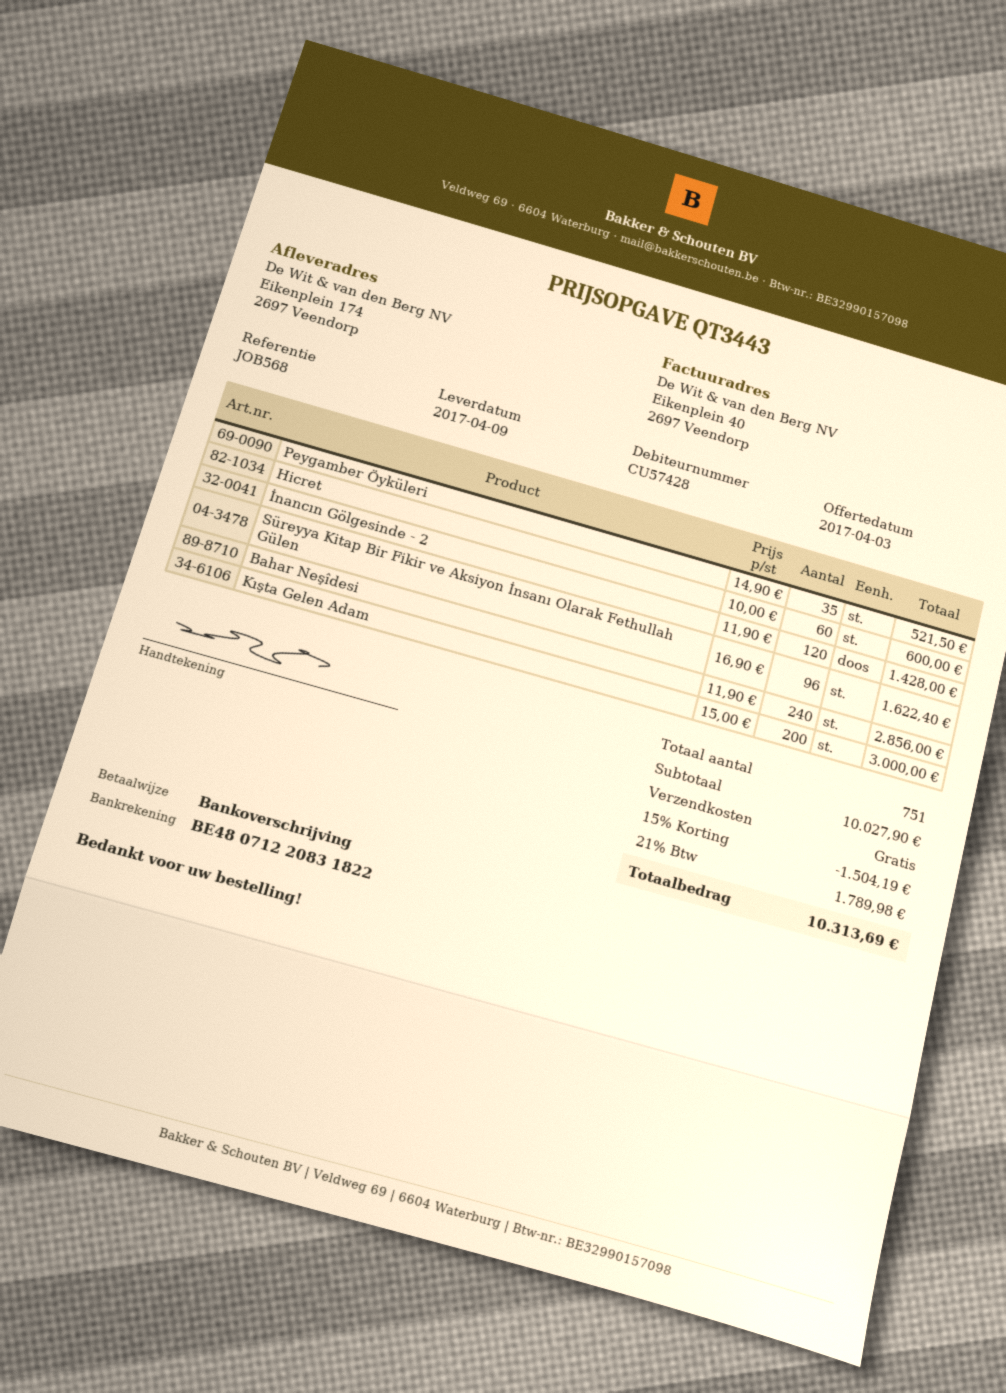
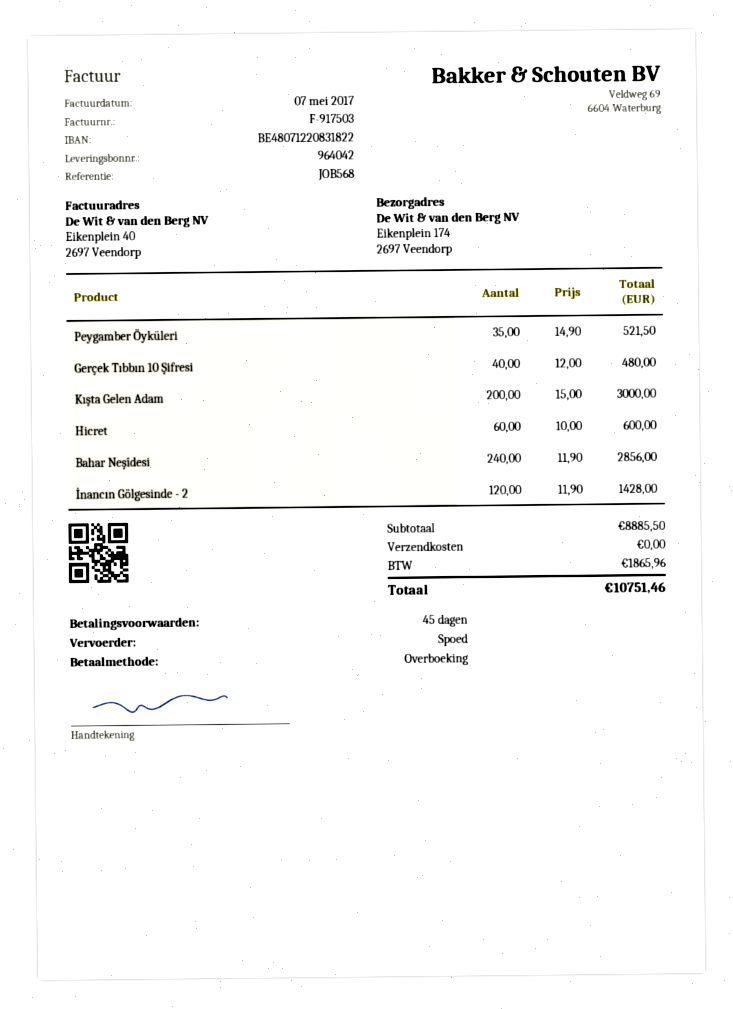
Süreyya Kitap Bir Fikir ve Aksiyon İnsanı Olarak Fethullah Gülen: 96 x 16.90 = 1622.40 -> none
Gerçek Tıbbın 10 Şifresi: none -> 40 x 12.00 = 480.00
subtotal: 10027.90 -> 8885.50
discount: 15% = 1504.19 -> none
tax: 1789.98 -> 1865.96
total: 10313.69 -> 10751.46

